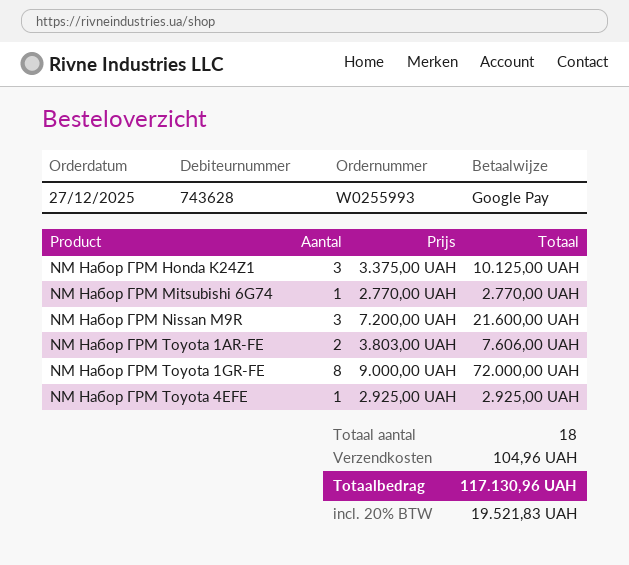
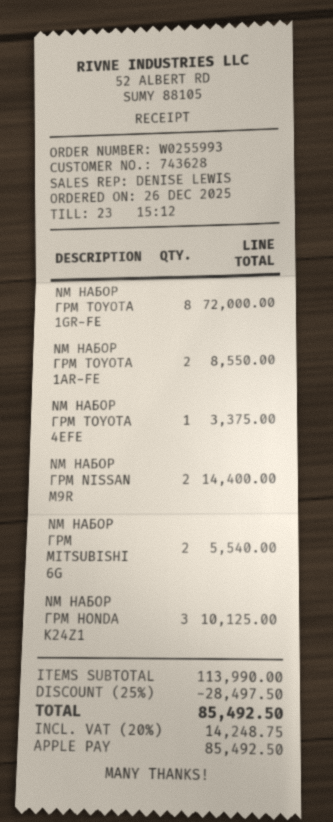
order date: 2025-12-27 -> 2025-12-26
payment method: Google Pay -> Apple Pay
NM Набор ГРМ Mitsubishi 6G74: 1 for 2770.00 -> 2 for 5540.00
NM Набор ГРМ Nissan M9R: 3 for 21600.00 -> 2 for 14400.00
NM Набор ГРМ Toyota 1AR-FE: 2 for 7606.00 -> 2 for 8550.00
NM Набор ГРМ Toyota 4EFE: 1 for 2925.00 -> 1 for 3375.00
discount: none -> 25% = 28497.50
shipping: 104.96 -> none
tax: 20% = 19521.83 -> 20% = 14248.75
total: 117130.96 -> 85492.50

